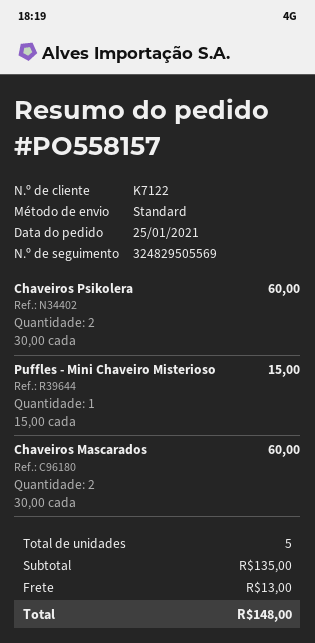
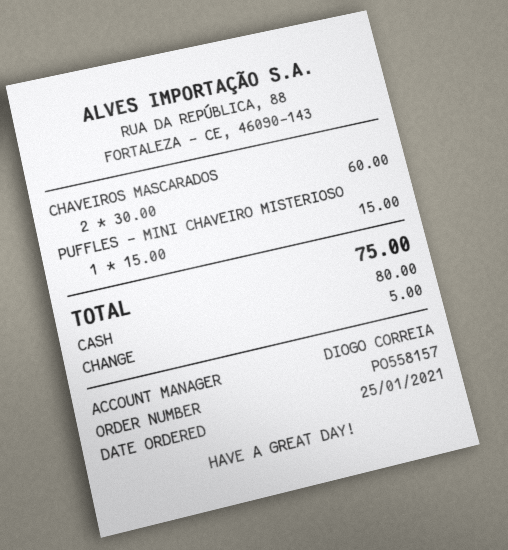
Chaveiros Psikolera: 2 x 30.00 = 60.00 -> none
shipping: 13.00 -> none
total: 148.00 -> 75.00

